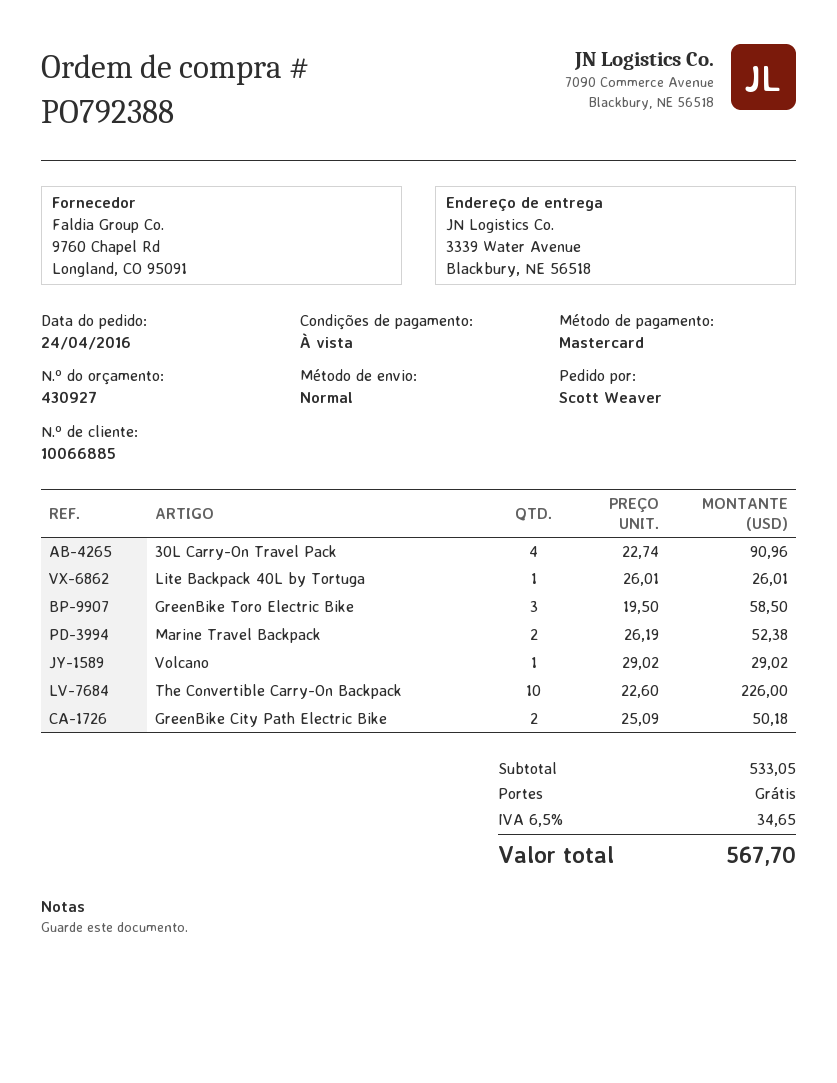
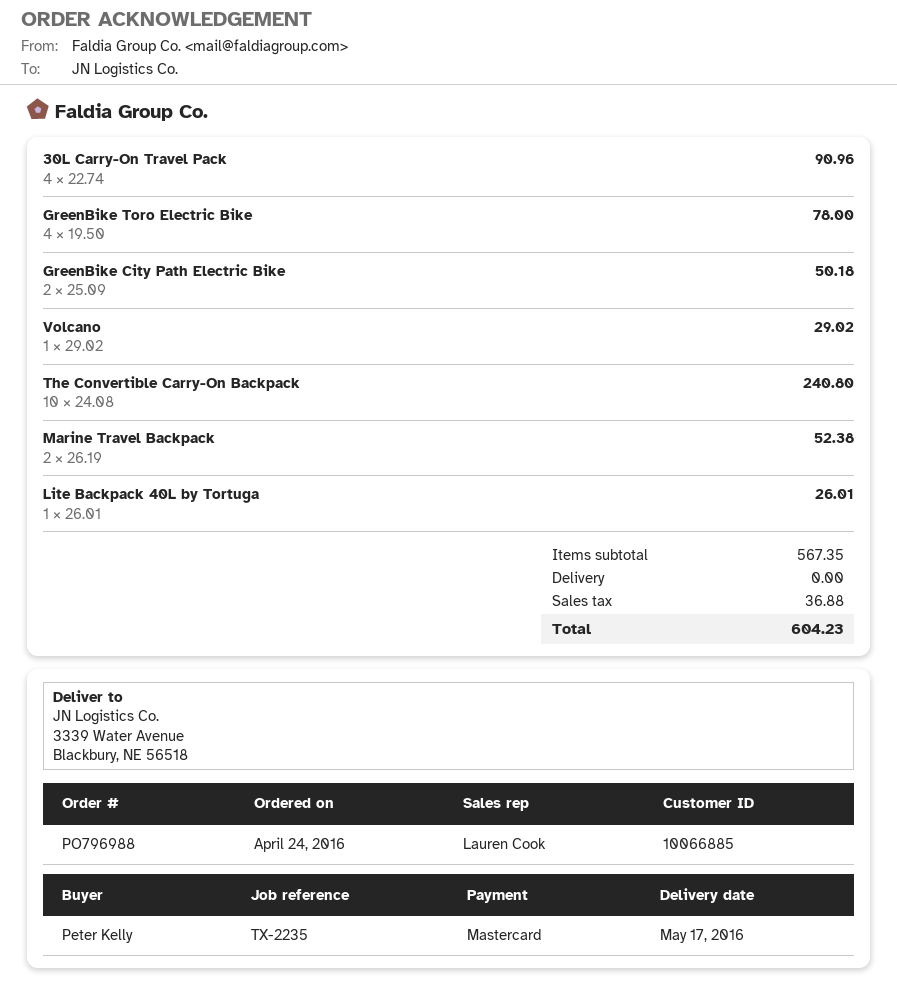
order number: PO792388 -> PO796988
ordered by: Scott Weaver -> Peter Kelly
GreenBike Toro Electric Bike: 3 x 19.50 = 58.50 -> 4 x 19.50 = 78.00
The Convertible Carry-On Backpack: 10 x 22.60 = 226.00 -> 10 x 24.08 = 240.80
subtotal: 533.05 -> 567.35
tax: 34.65 -> 36.88
total: 567.70 -> 604.23

